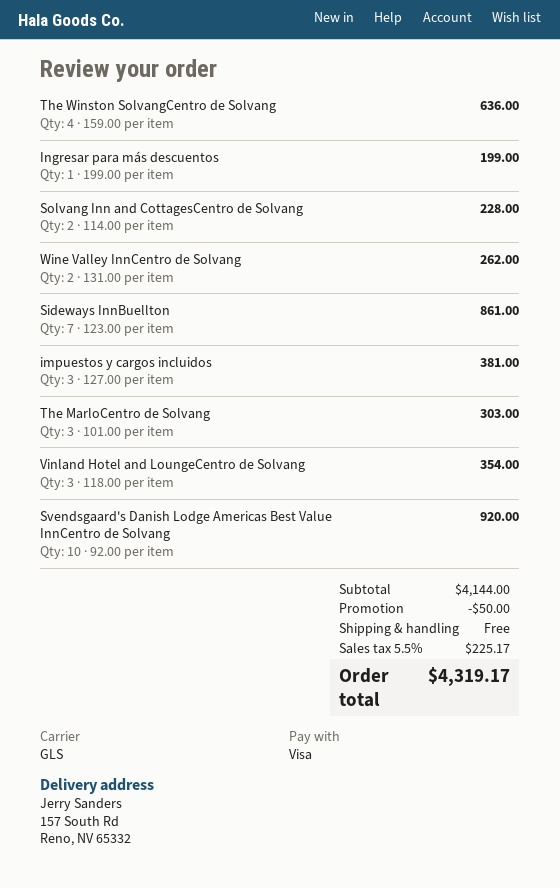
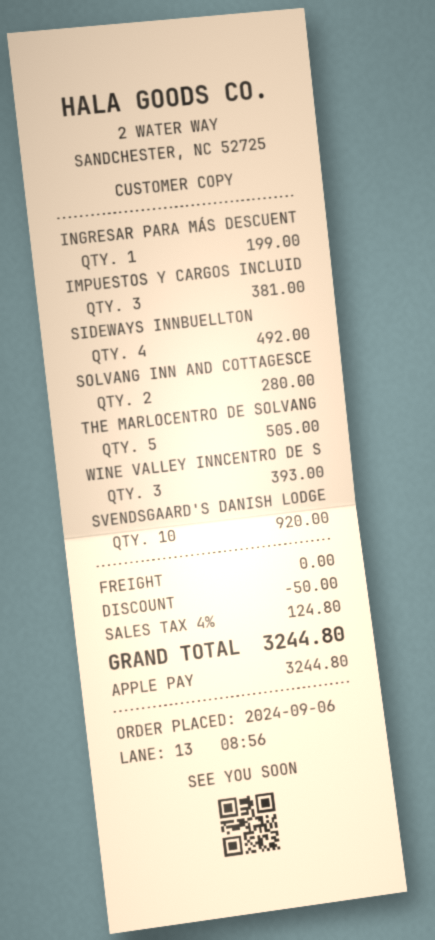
payment method: Visa -> Apple Pay
The Winston SolvangCentro de Solvang: 4 for 636.00 -> none
Solvang Inn and CottagesCentro de Solvang: 2 for 228.00 -> 2 for 280.00
Wine Valley InnCentro de Solvang: 2 for 262.00 -> 3 for 393.00
Sideways InnBuellton: 7 for 861.00 -> 4 for 492.00
The MarloCentro de Solvang: 3 for 303.00 -> 5 for 505.00
Vinland Hotel and LoungeCentro de Solvang: 3 for 354.00 -> none
tax: 5.5% = 225.17 -> 4% = 124.80
total: 4319.17 -> 3244.80

